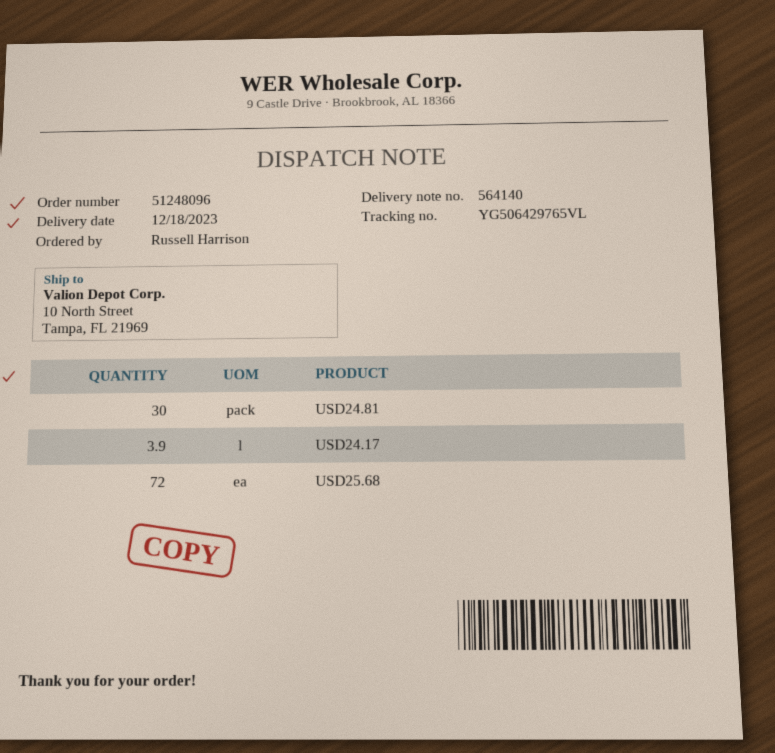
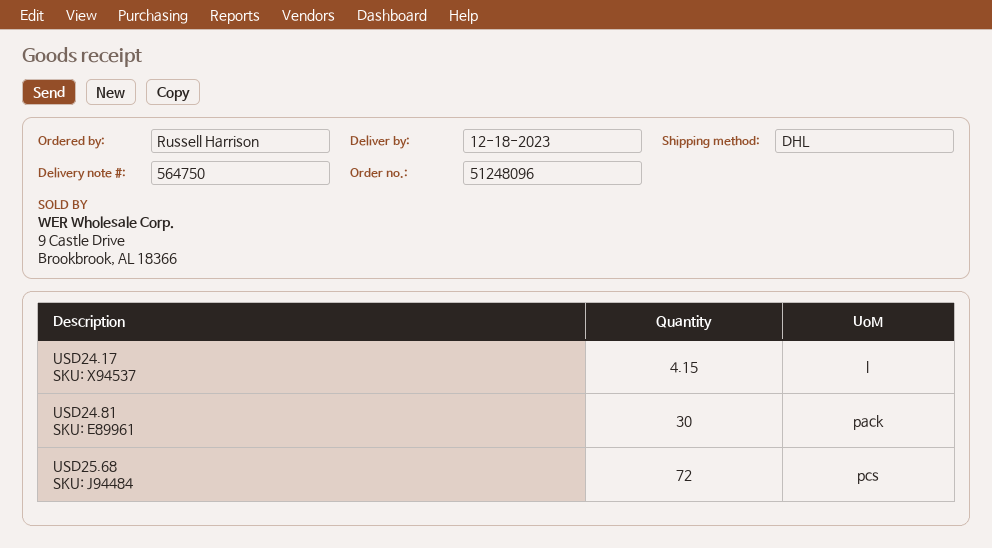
delivery note number: 564140 -> 564750
USD24.17: 3.9 -> 4.15

